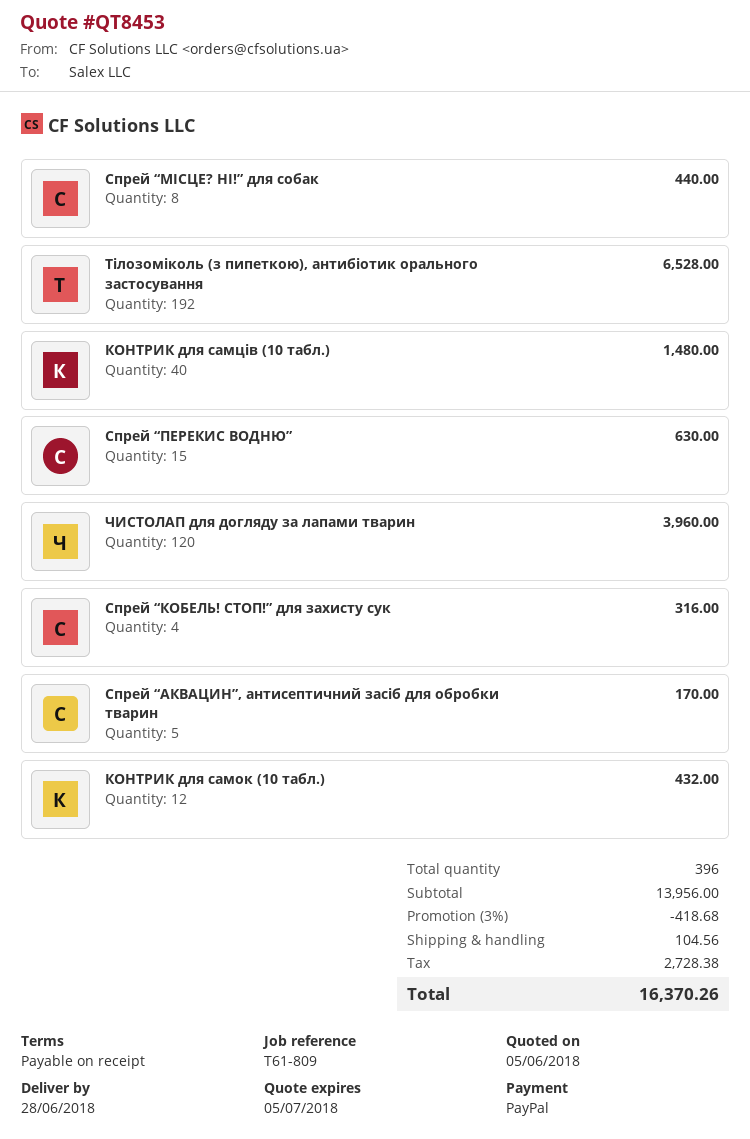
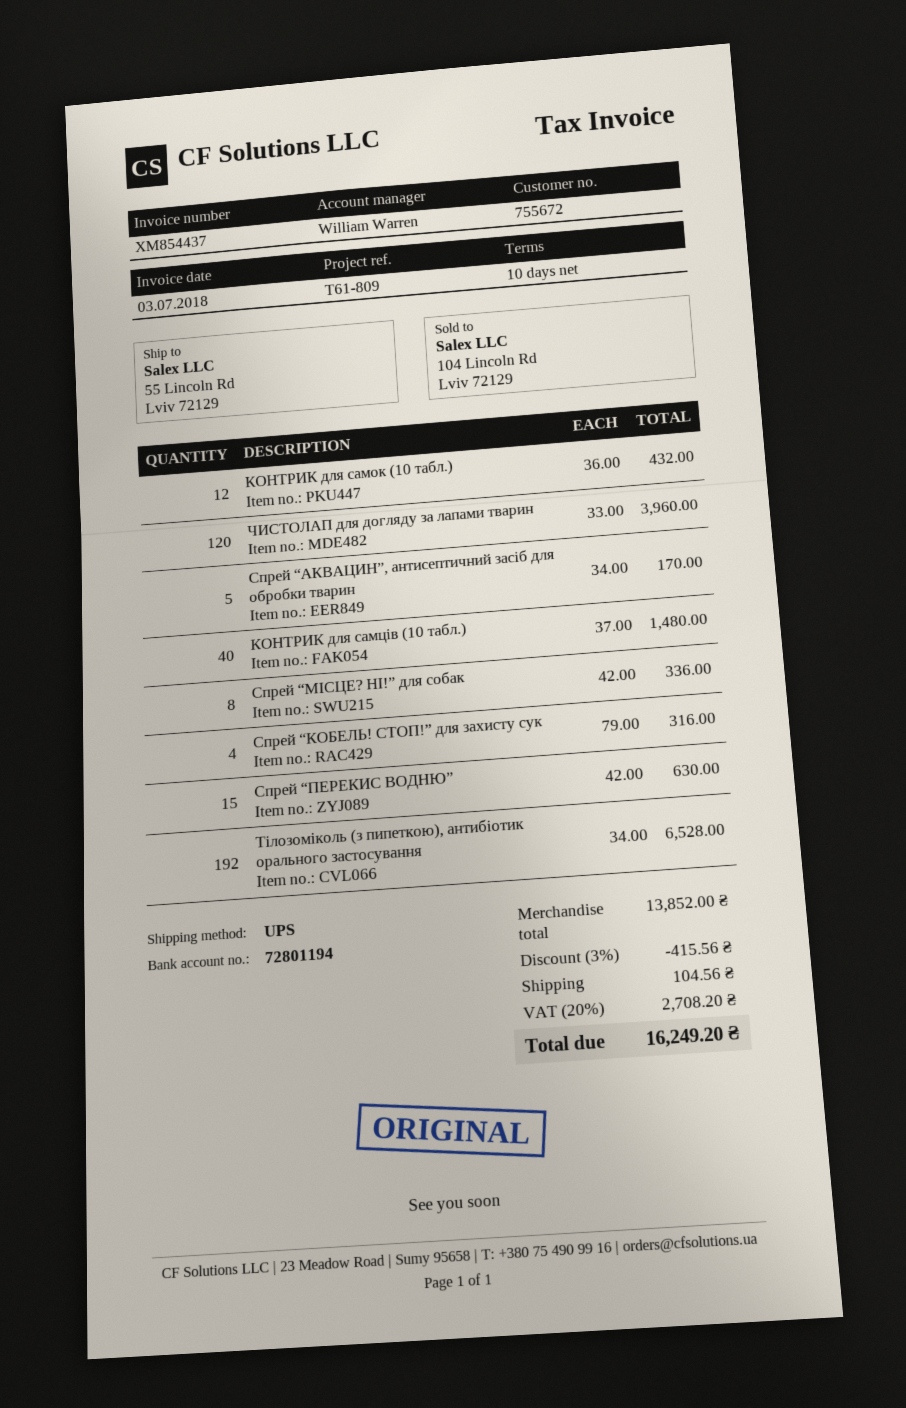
payment terms: on receipt -> 10 days
Спрей “МІСЦЕ? НІ!” для собак: 8 for 440.00 -> 8 for 336.00
subtotal: 13956.00 -> 13852.00
discount: 3% = 418.68 -> 3% = 415.56
tax: 2728.38 -> 2708.20
total: 16370.26 -> 16249.20

